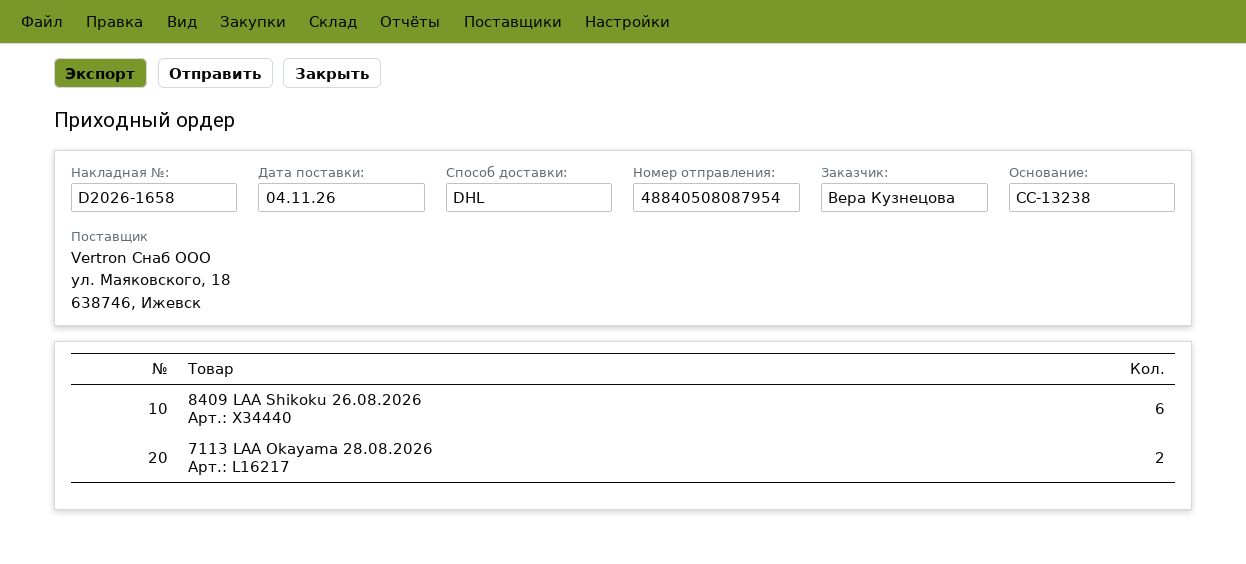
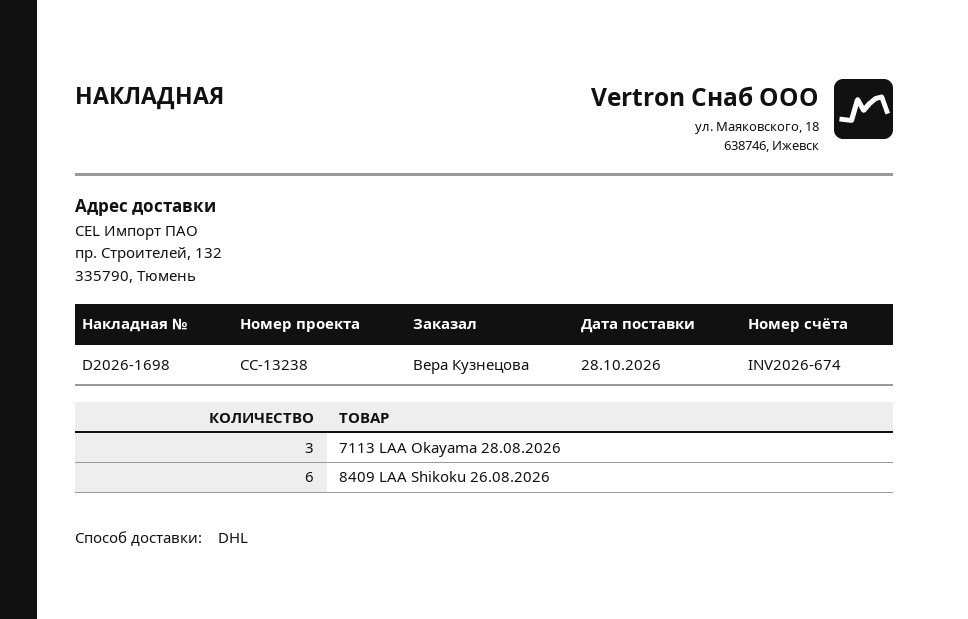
delivery note number: D2026-1658 -> D2026-1698
delivery date: 2026-11-04 -> 2026-10-28
7113 LAA Okayama 28.08.2026: 2 -> 3

